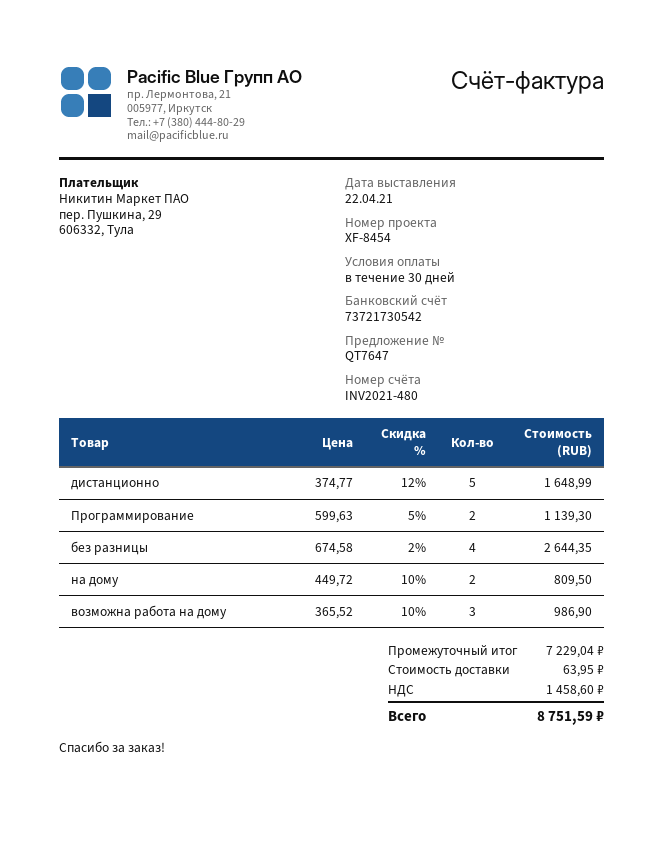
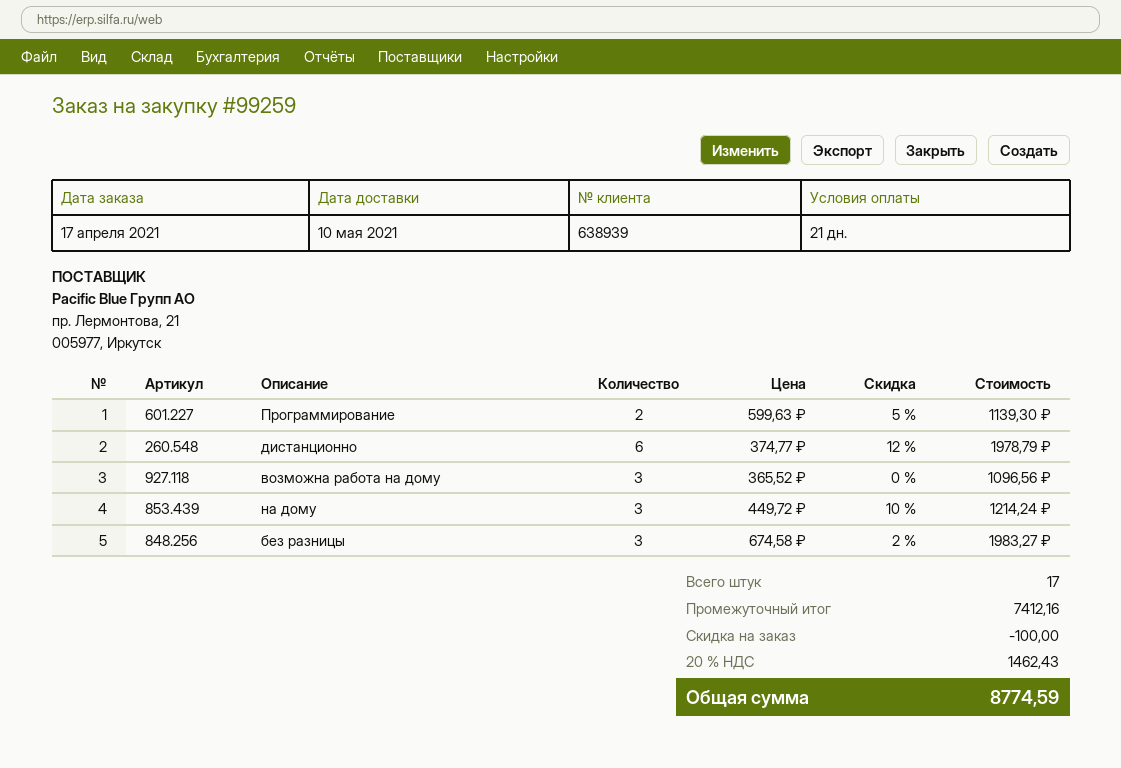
payment terms: 30 days -> 21 days
дистанционно: 5 x 374.77 - 12% = 1648.99 -> 6 x 374.77 - 12% = 1978.79
без разницы: 4 x 674.58 - 2% = 2644.35 -> 3 x 674.58 - 2% = 1983.27
на дому: 2 x 449.72 - 10% = 809.50 -> 3 x 449.72 - 10% = 1214.24
возможна работа на дому: 3 x 365.52 - 10% = 986.90 -> 3 x 365.52 = 1096.56
subtotal: 7229.04 -> 7412.16
discount: none -> 100.00
shipping: 63.95 -> none
tax: 1458.60 -> 1462.43
total: 8751.59 -> 8774.59

